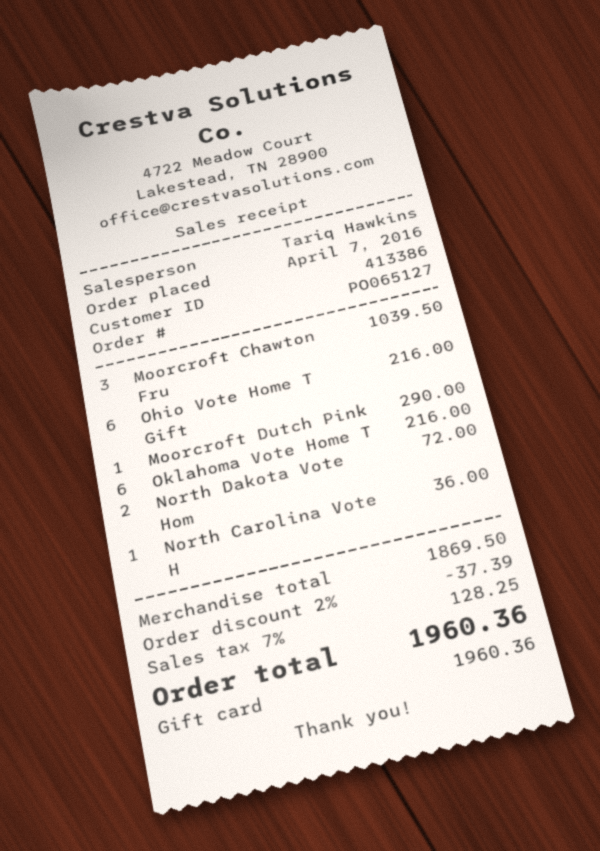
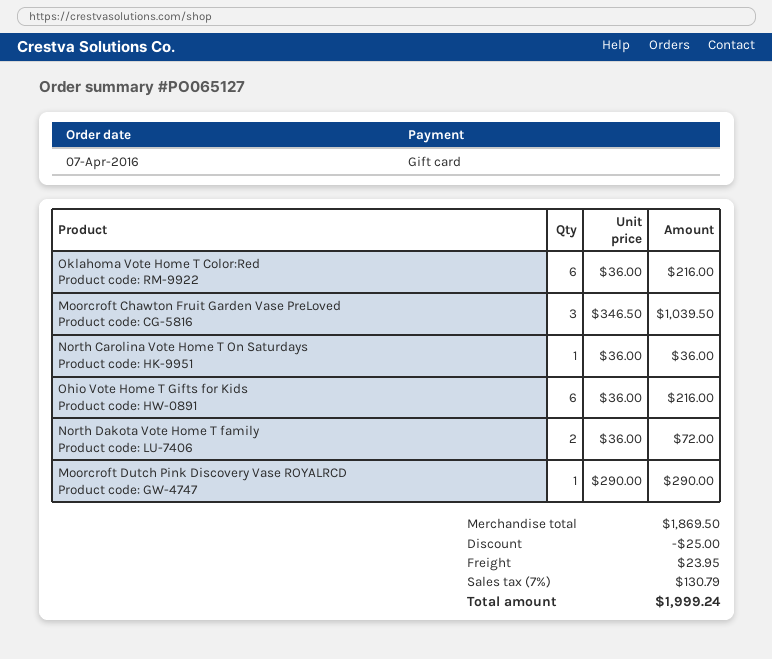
discount: 37.39 -> 25.00
shipping: none -> 23.95
tax: 7% = 128.25 -> 7% = 130.79
total: 1960.36 -> 1999.24

